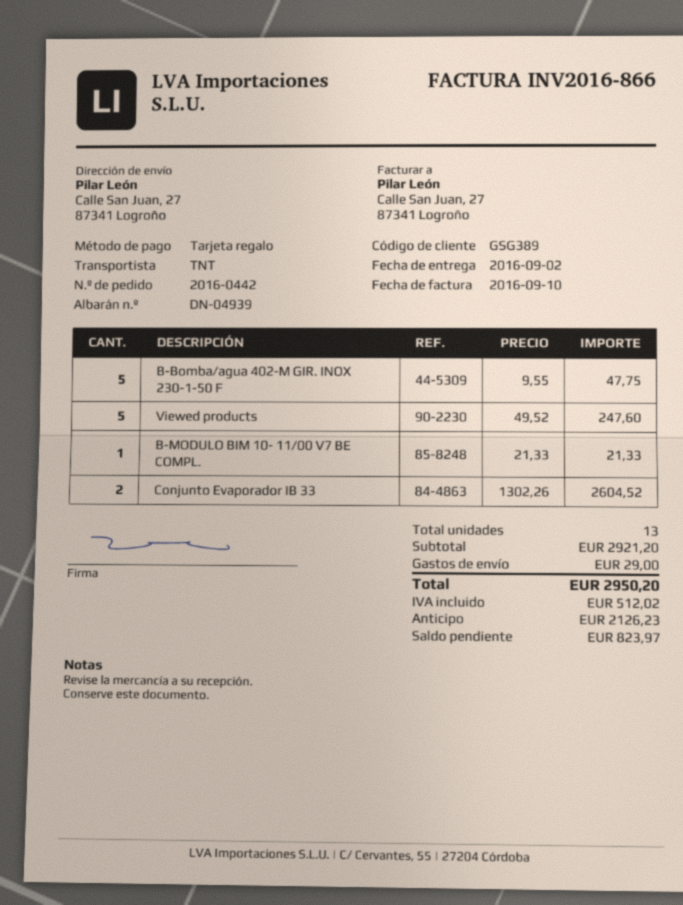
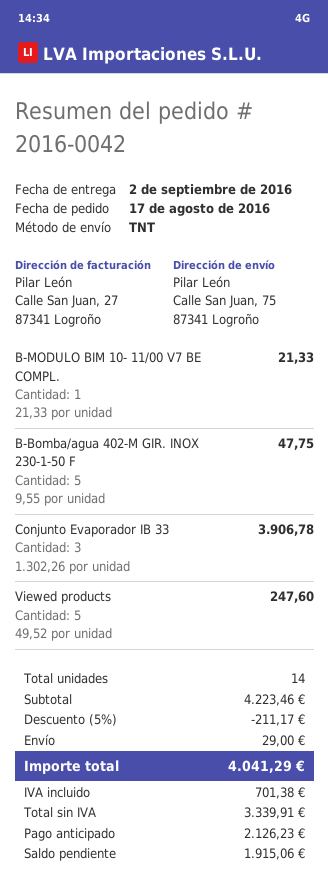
order number: 2016-0442 -> 2016-0042
ship to: Calle San Juan, 27, 87341 Logroño -> Calle San Juan, 75, 87341 Logroño
Conjunto Evaporador IB 33: 2 x 1302.26 = 2604.52 -> 3 x 1302.26 = 3906.78
total quantity: 13 -> 14
subtotal: 2921.20 -> 4223.46
discount: none -> 5% = 211.17
tax: 512.02 -> 701.38
total: 2950.20 -> 4041.29
balance: 823.97 -> 1915.06

